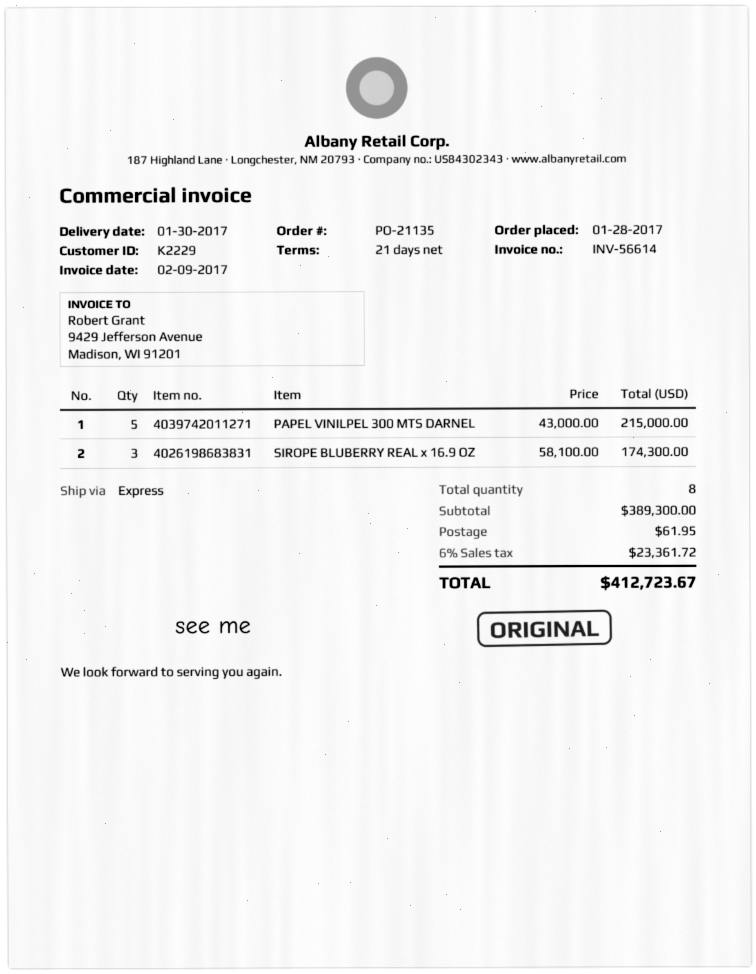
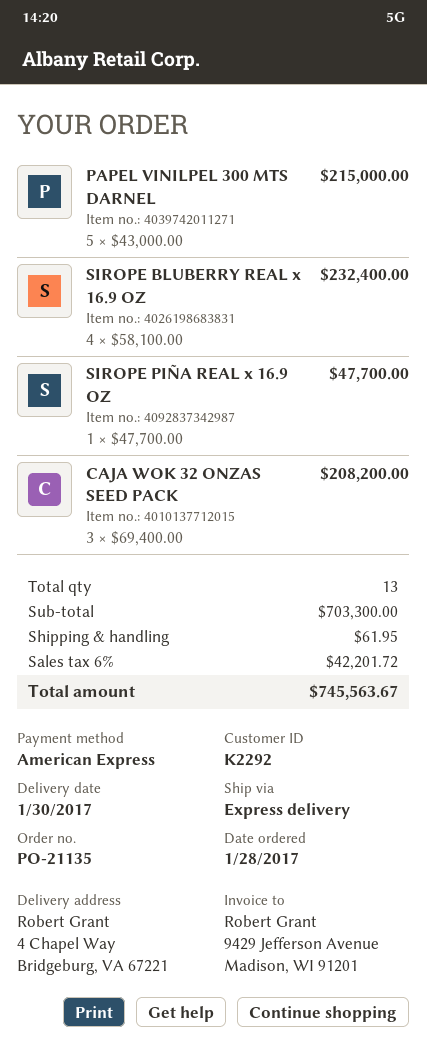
customer number: K2229 -> K2292
SIROPE BLUBERRY REAL x 16.9 OZ: 3 x 58100.00 = 174300.00 -> 4 x 58100.00 = 232400.00
SIROPE PIÑA REAL x 16.9 OZ: none -> 1 x 47700.00 = 47700.00
CAJA WOK 32 ONZAS SEED PACK: none -> 3 x 69400.00 = 208200.00
total quantity: 8 -> 13
subtotal: 389300.00 -> 703300.00
tax: 6% = 23361.72 -> 6% = 42201.72
total: 412723.67 -> 745563.67

